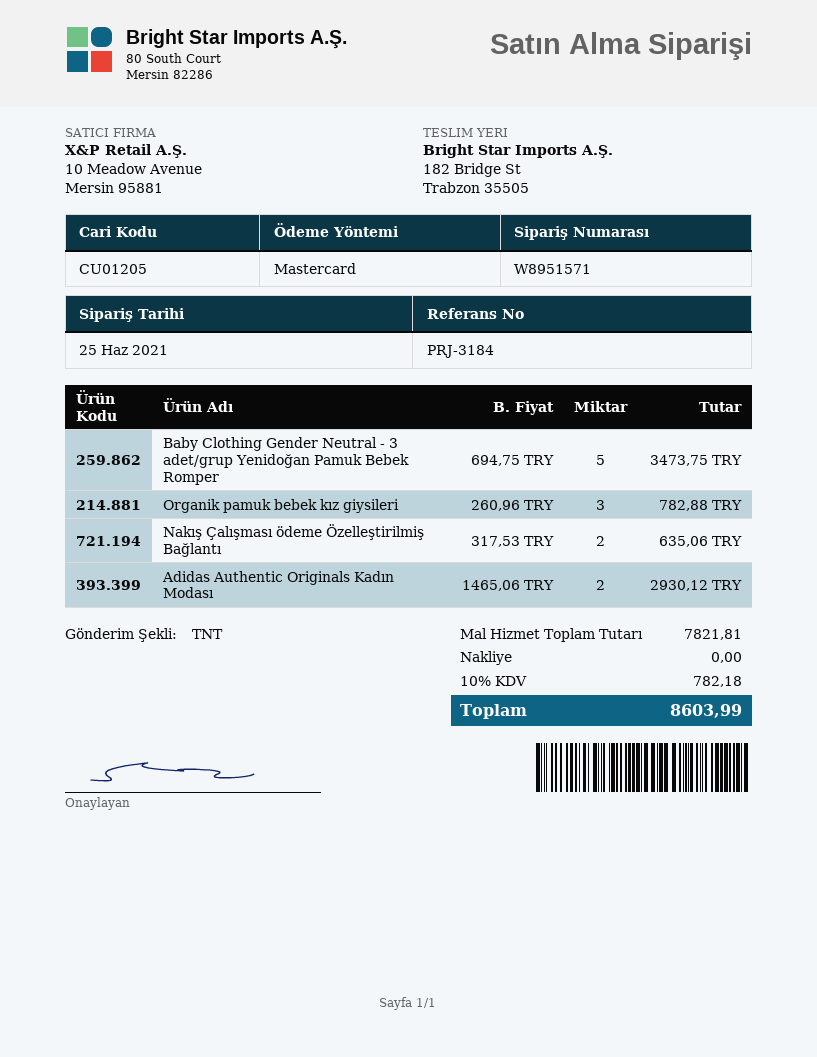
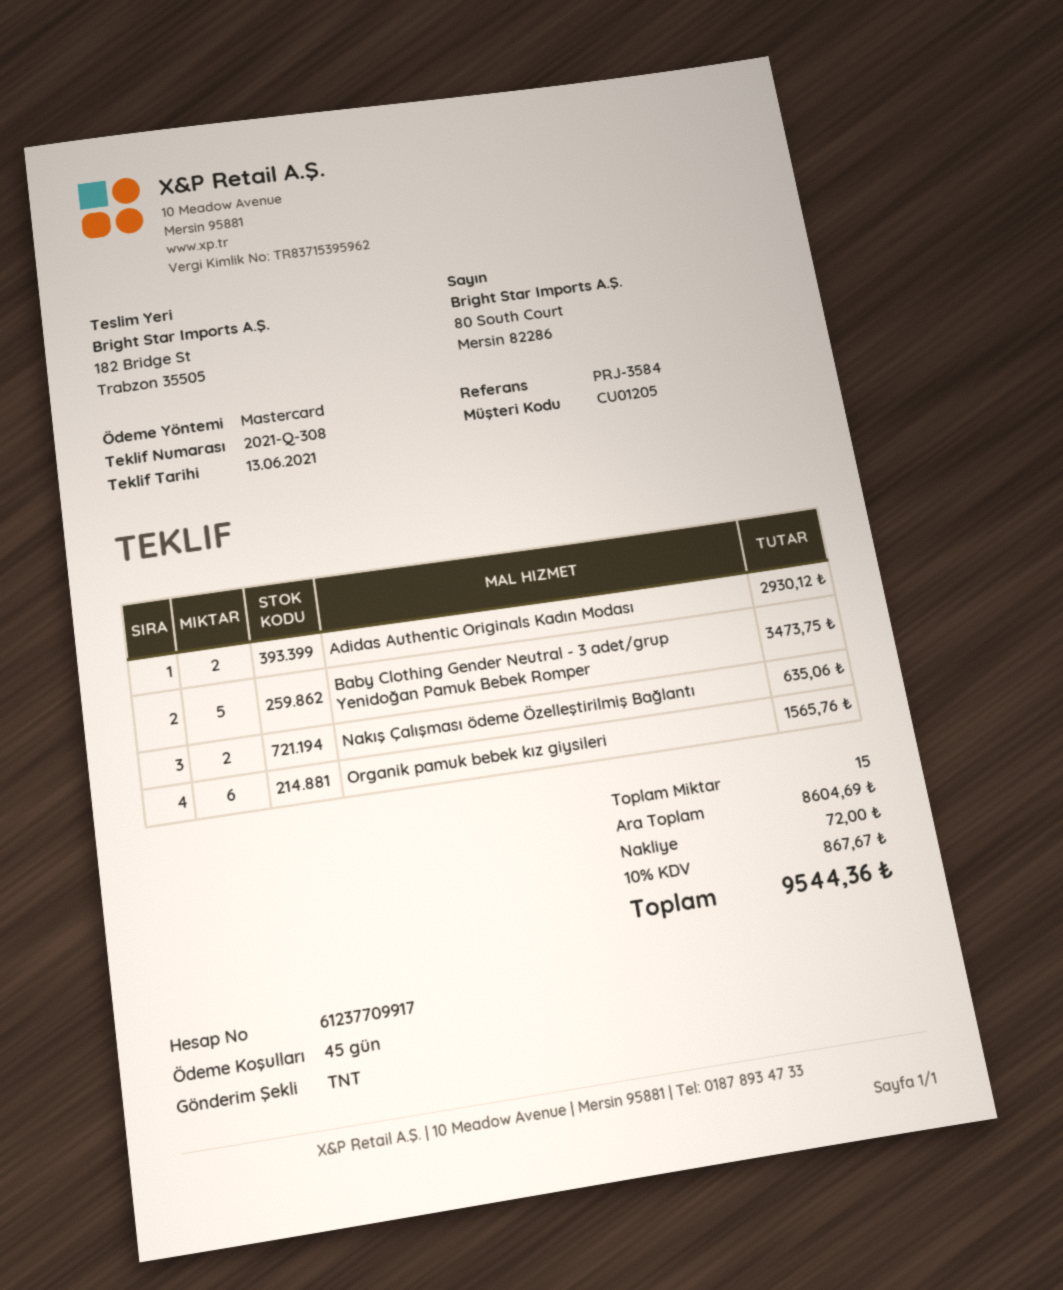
reference: PRJ-3184 -> PRJ-3584
Organik pamuk bebek kız giysileri: 3 for 782.88 -> 6 for 1565.76
subtotal: 7821.81 -> 8604.69
shipping: 0.00 -> 72.00
tax: 10% = 782.18 -> 10% = 867.67
total: 8603.99 -> 9544.36

